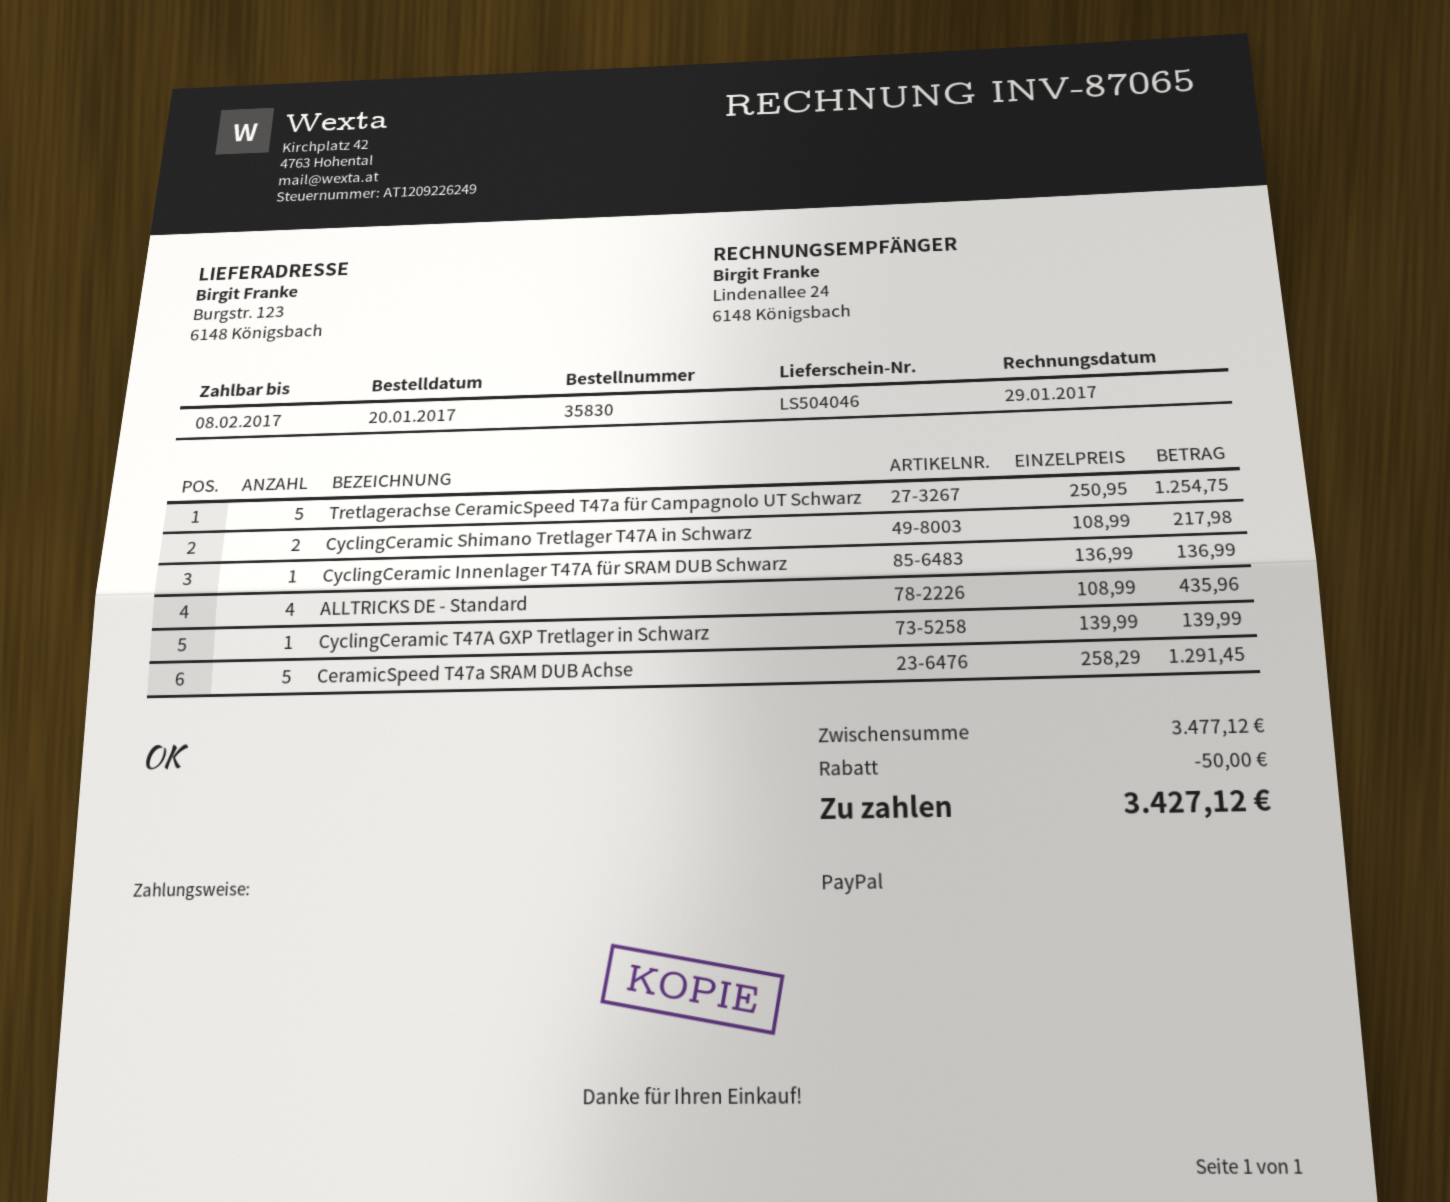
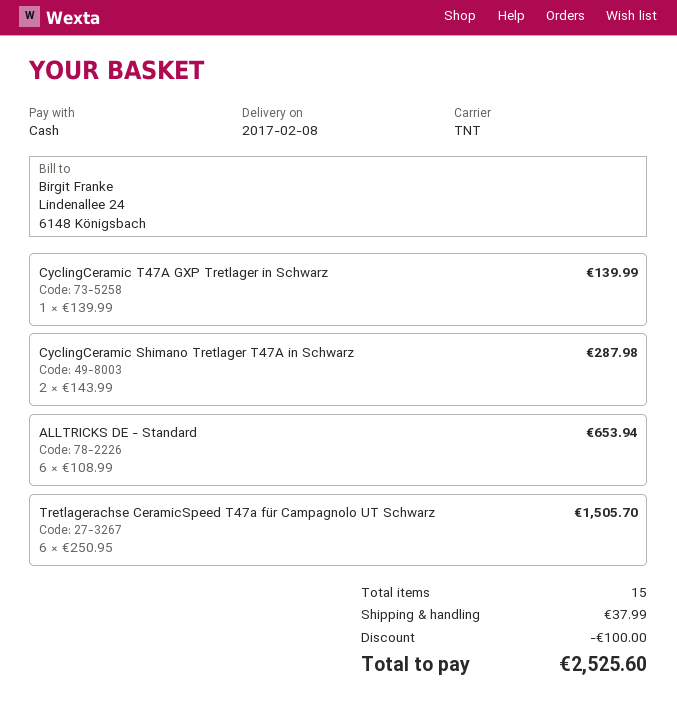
payment method: PayPal -> cash
Tretlagerachse CeramicSpeed T47a für Campagnolo UT Schwarz: 5 x 250.95 = 1254.75 -> 6 x 250.95 = 1505.70
CyclingCeramic Shimano Tretlager T47A in Schwarz: 2 x 108.99 = 217.98 -> 2 x 143.99 = 287.98
CyclingCeramic Innenlager T47A für SRAM DUB Schwarz: 1 x 136.99 = 136.99 -> none
ALLTRICKS DE - Standard: 4 x 108.99 = 435.96 -> 6 x 108.99 = 653.94
CeramicSpeed T47a SRAM DUB Achse: 5 x 258.29 = 1291.45 -> none
discount: 50.00 -> 100.00
shipping: none -> 37.99
total: 3427.12 -> 2525.60

